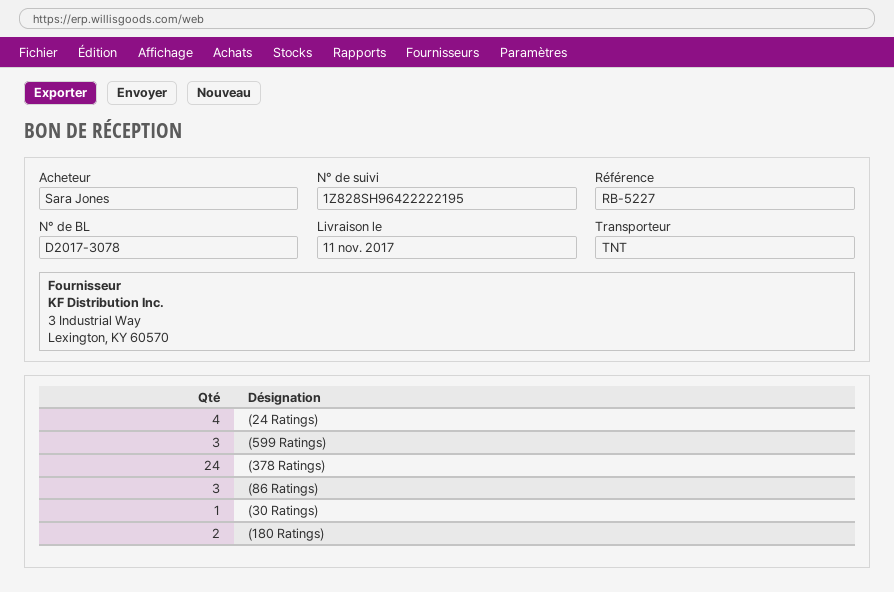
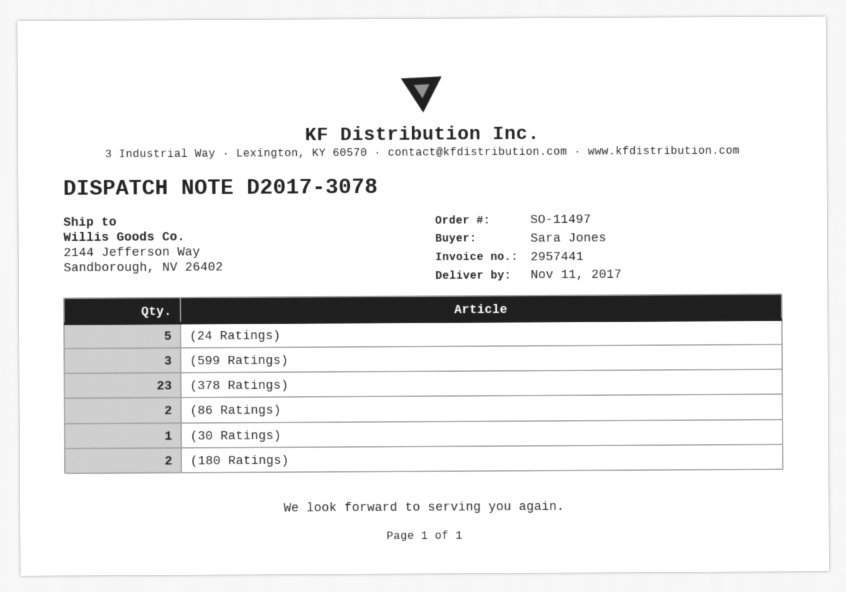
(24 Ratings): 4 -> 5
(378 Ratings): 24 -> 23
(86 Ratings): 3 -> 2

